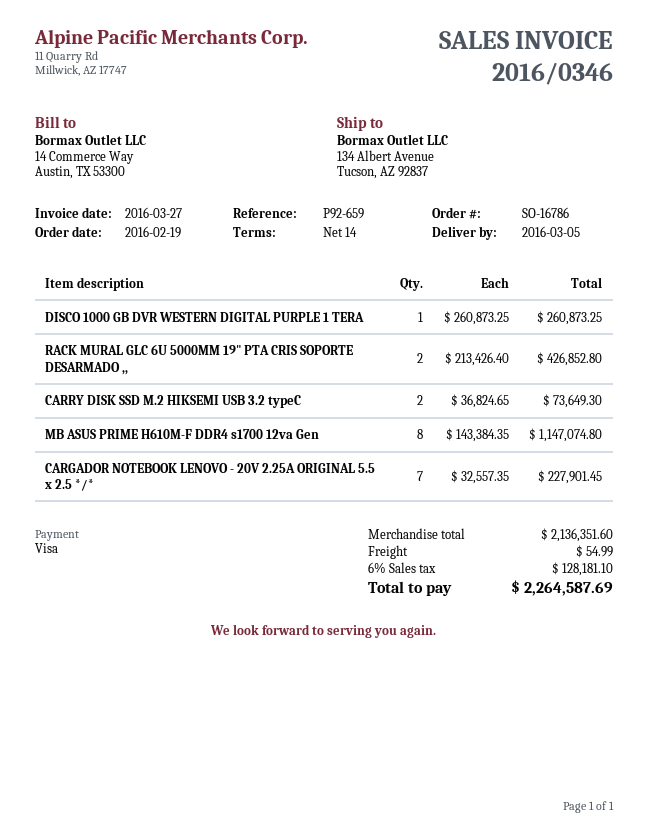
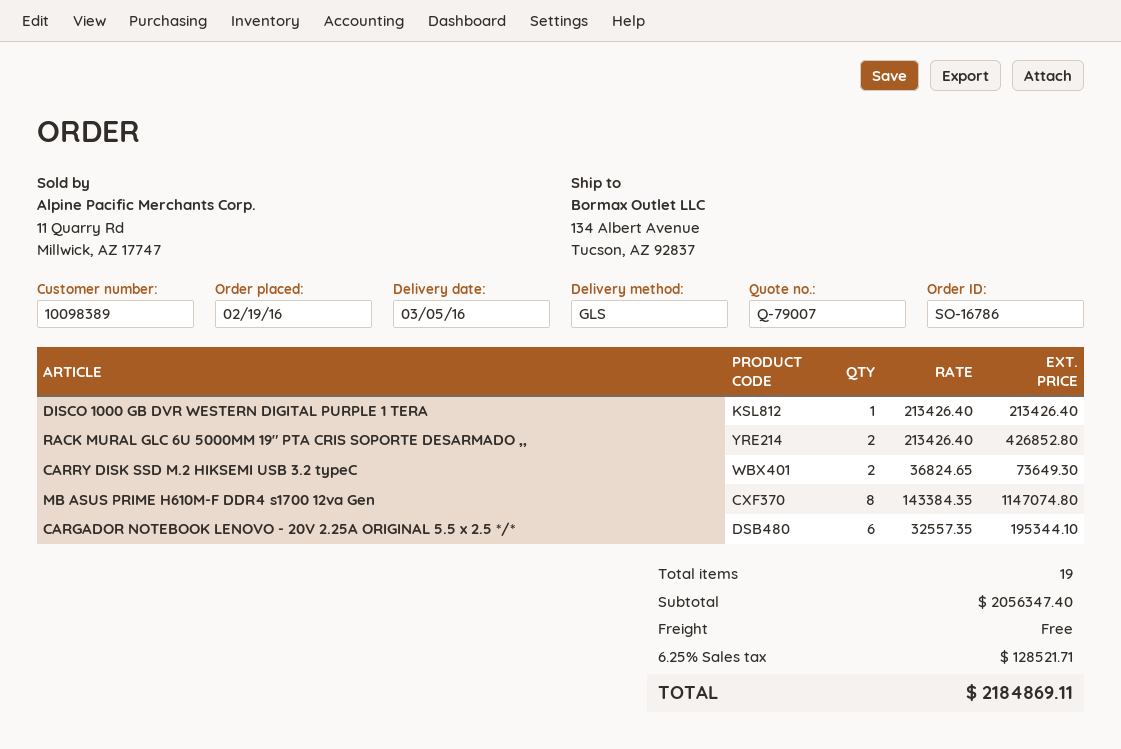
DISCO 1000 GB DVR WESTERN DIGITAL PURPLE 1 TERA: 1 x 260873.25 = 260873.25 -> 1 x 213426.40 = 213426.40
CARGADOR NOTEBOOK LENOVO - 20V 2.25A ORIGINAL 5.5 x 2.5 */*: 7 x 32557.35 = 227901.45 -> 6 x 32557.35 = 195344.10
subtotal: 2136351.60 -> 2056347.40
shipping: 54.99 -> 0.00
tax: 6% = 128181.10 -> 6.25% = 128521.71
total: 2264587.69 -> 2184869.11

